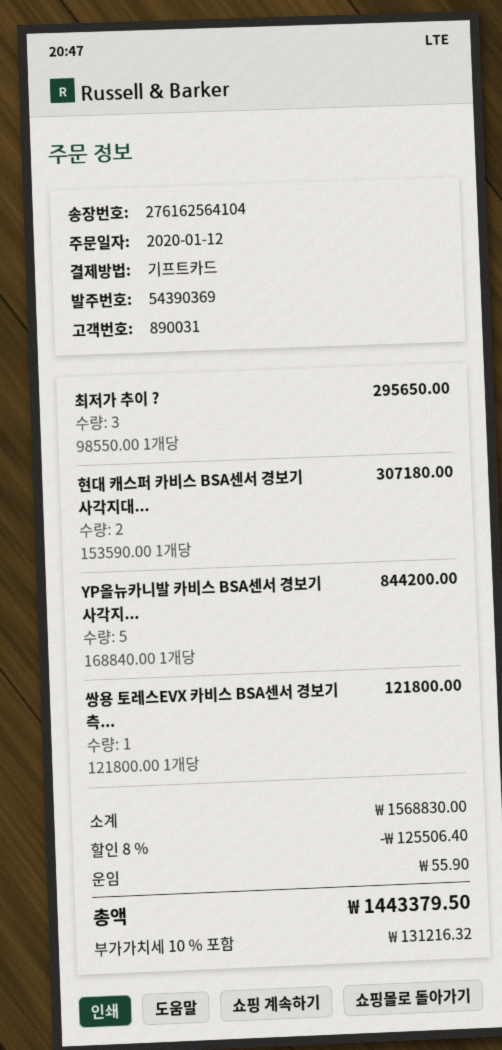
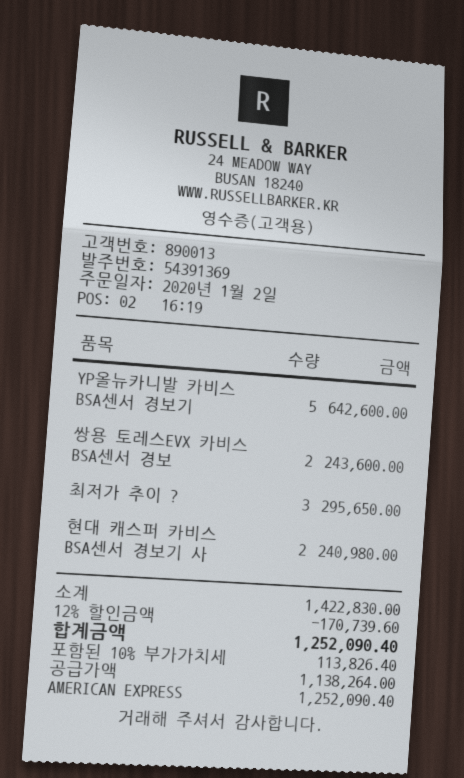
order number: 54390369 -> 54391369
order date: 2020-01-12 -> 2020-01-02
customer number: 890031 -> 890013
payment method: gift card -> American Express
현대 캐스퍼 카비스 BSA센서 경보기 사각지대...: 2 for 307180.00 -> 2 for 240980.00
YP올뉴카니발 카비스 BSA센서 경보기 사각지...: 5 for 844200.00 -> 5 for 642600.00
쌍용 토레스EVX 카비스 BSA센서 경보기 측...: 1 for 121800.00 -> 2 for 243600.00
subtotal: 1568830.00 -> 1422830.00
discount: 8% = 125506.40 -> 12% = 170739.60
shipping: 55.90 -> none
tax: 10% = 131216.32 -> 10% = 113826.40
total: 1443379.50 -> 1252090.40

